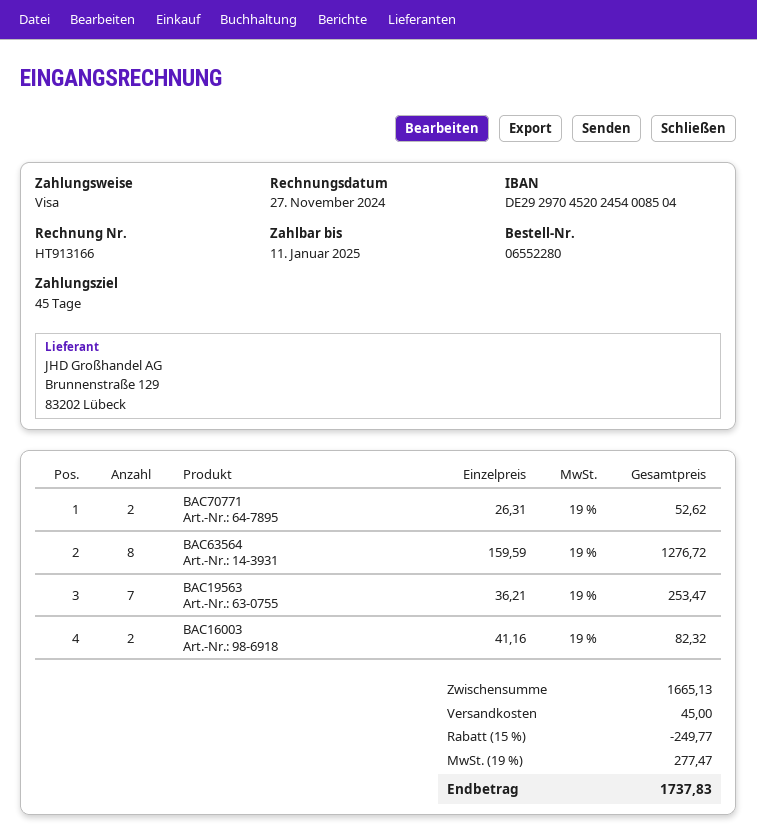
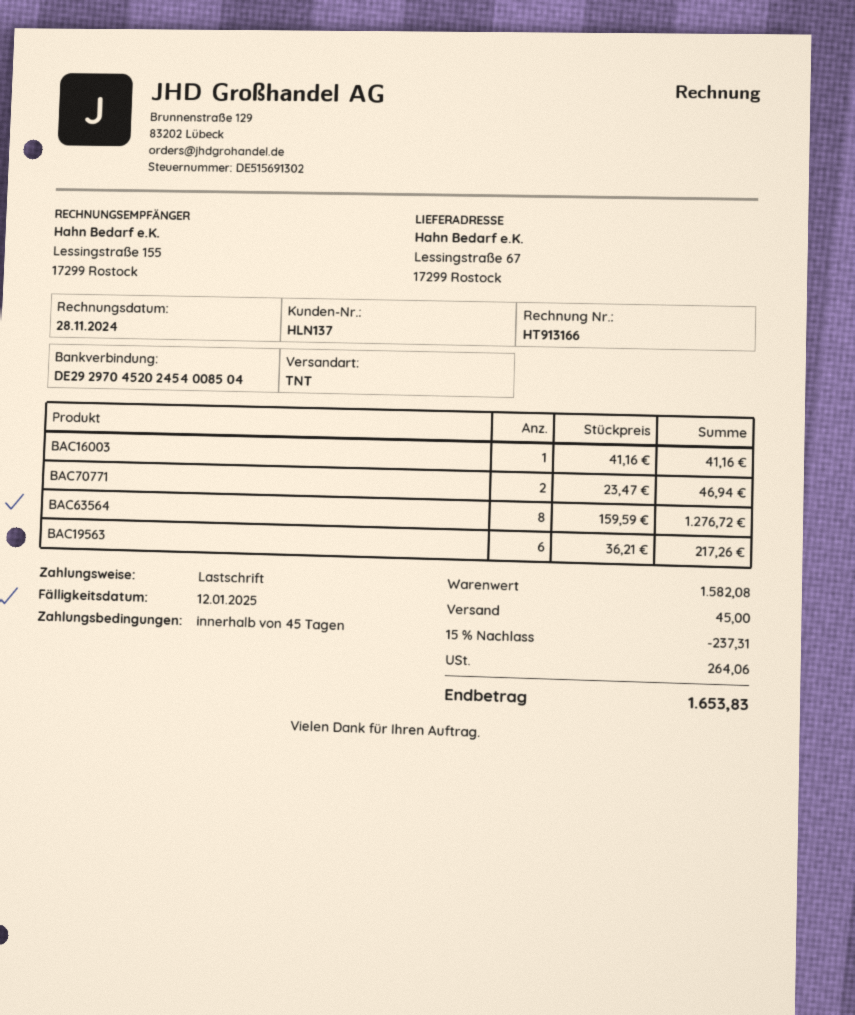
invoice date: 2024-11-27 -> 2024-11-28
due date: 2025-01-11 -> 2025-01-12
payment method: Visa -> direct debit
BAC70771: 2 x 26.31 = 52.62 -> 2 x 23.47 = 46.94
BAC19563: 7 x 36.21 = 253.47 -> 6 x 36.21 = 217.26
BAC16003: 2 x 41.16 = 82.32 -> 1 x 41.16 = 41.16
subtotal: 1665.13 -> 1582.08
discount: 15% = 249.77 -> 15% = 237.31
tax: 277.47 -> 264.06
total: 1737.83 -> 1653.83

